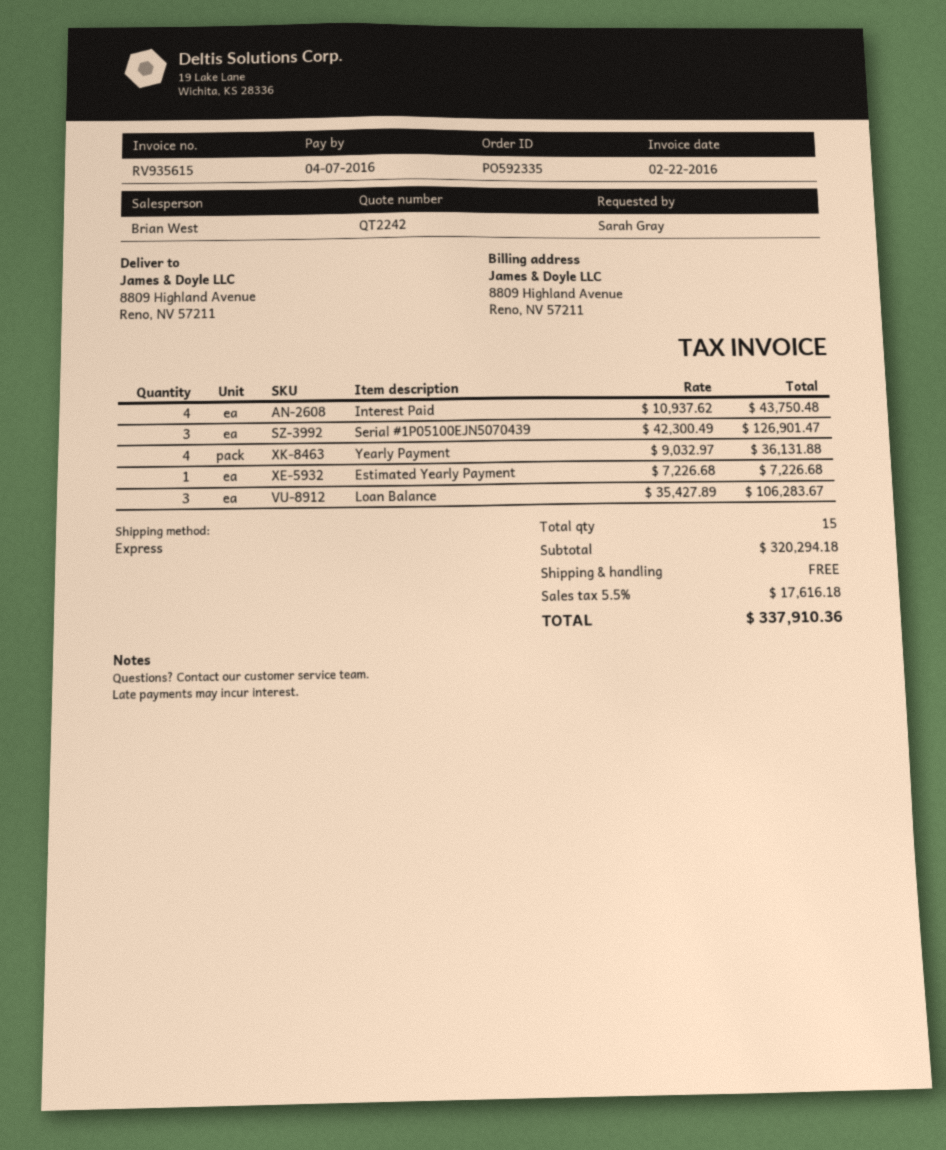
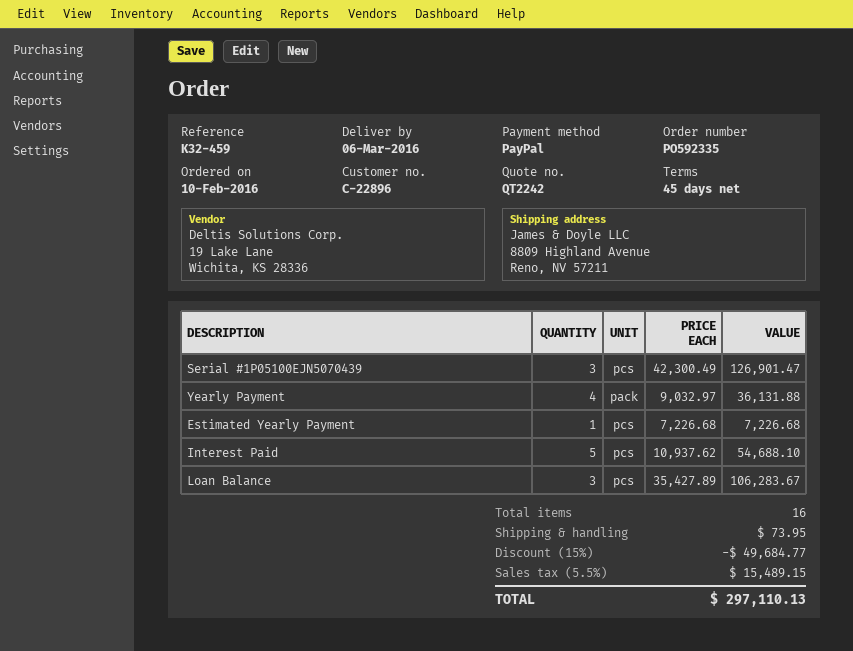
Interest Paid: 4 x 10937.62 = 43750.48 -> 5 x 10937.62 = 54688.10
total quantity: 15 -> 16
discount: none -> 15% = 49684.77
shipping: 0.00 -> 73.95
tax: 5.5% = 17616.18 -> 5.5% = 15489.15
total: 337910.36 -> 297110.13

